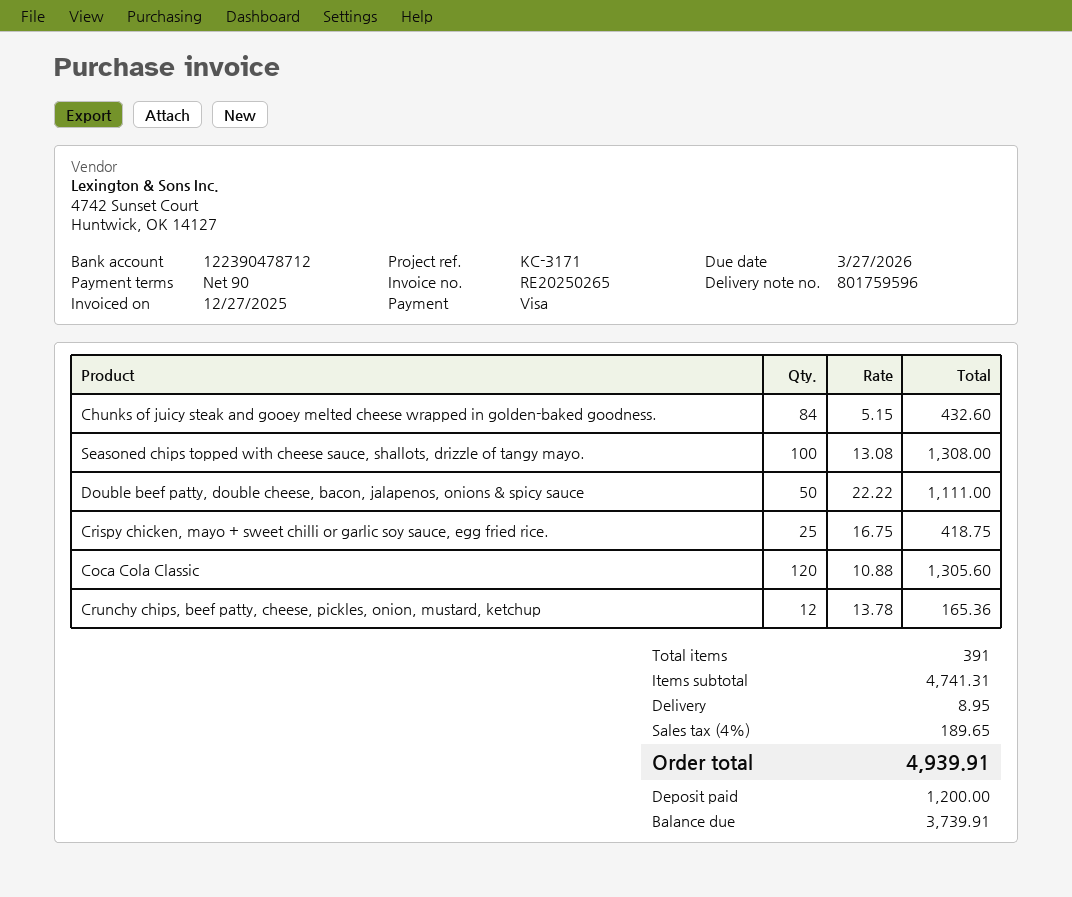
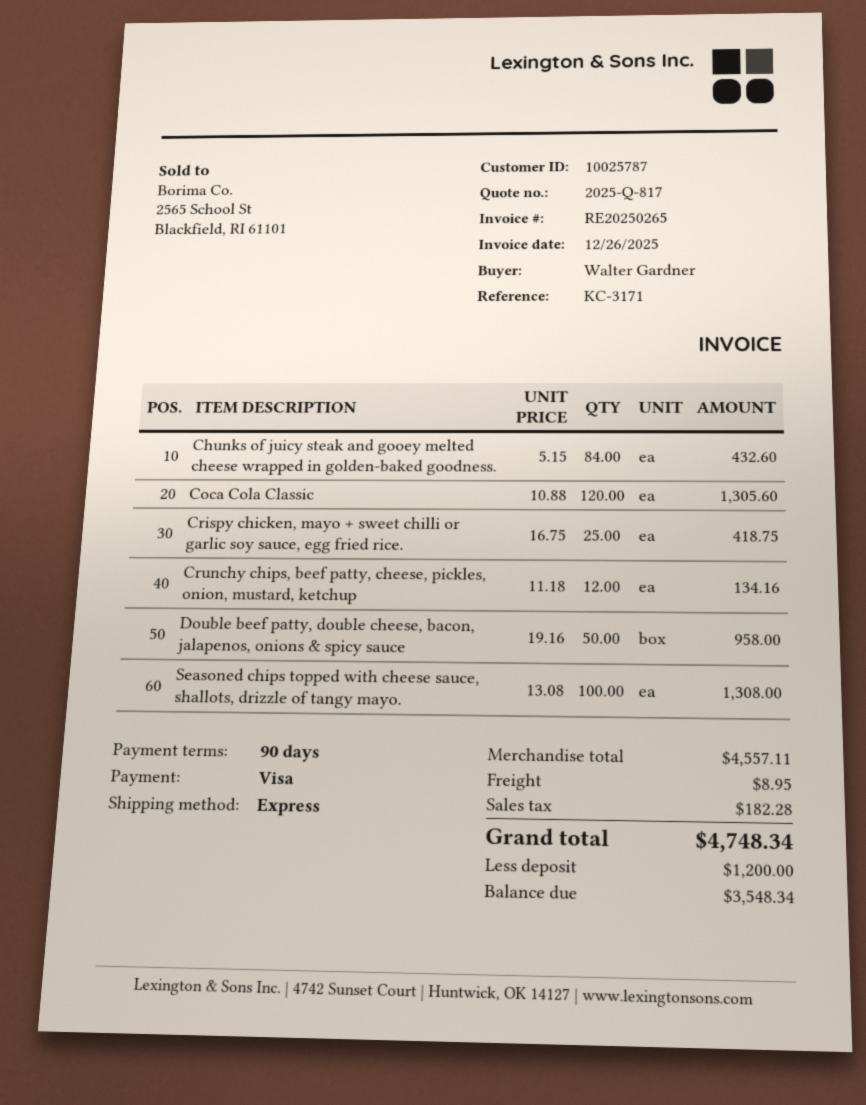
invoice date: 2025-12-27 -> 2025-12-26
Double beef patty, double cheese, bacon, jalapenos, onions & spicy sauce: 50 x 22.22 = 1111.00 -> 50 x 19.16 = 958.00
Crunchy chips, beef patty, cheese, pickles, onion, mustard, ketchup: 12 x 13.78 = 165.36 -> 12 x 11.18 = 134.16
subtotal: 4741.31 -> 4557.11
tax: 189.65 -> 182.28
total: 4939.91 -> 4748.34
balance: 3739.91 -> 3548.34

